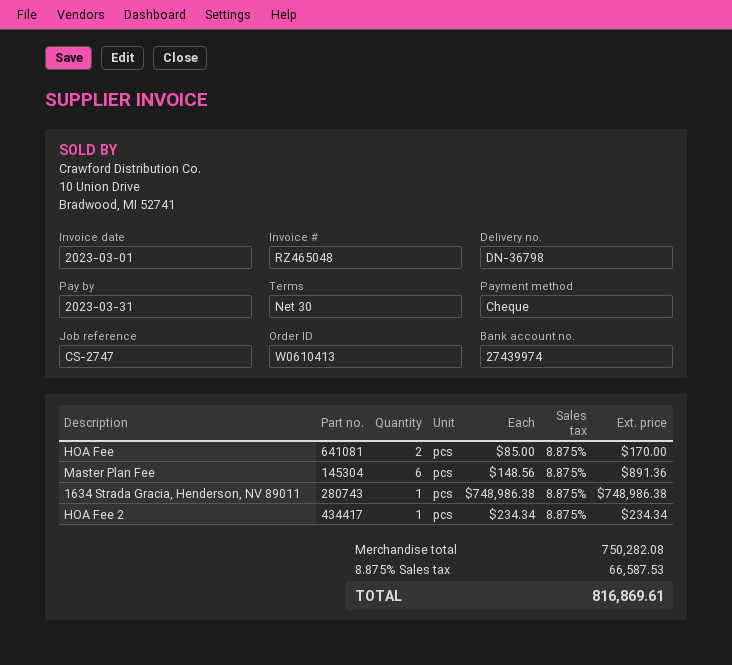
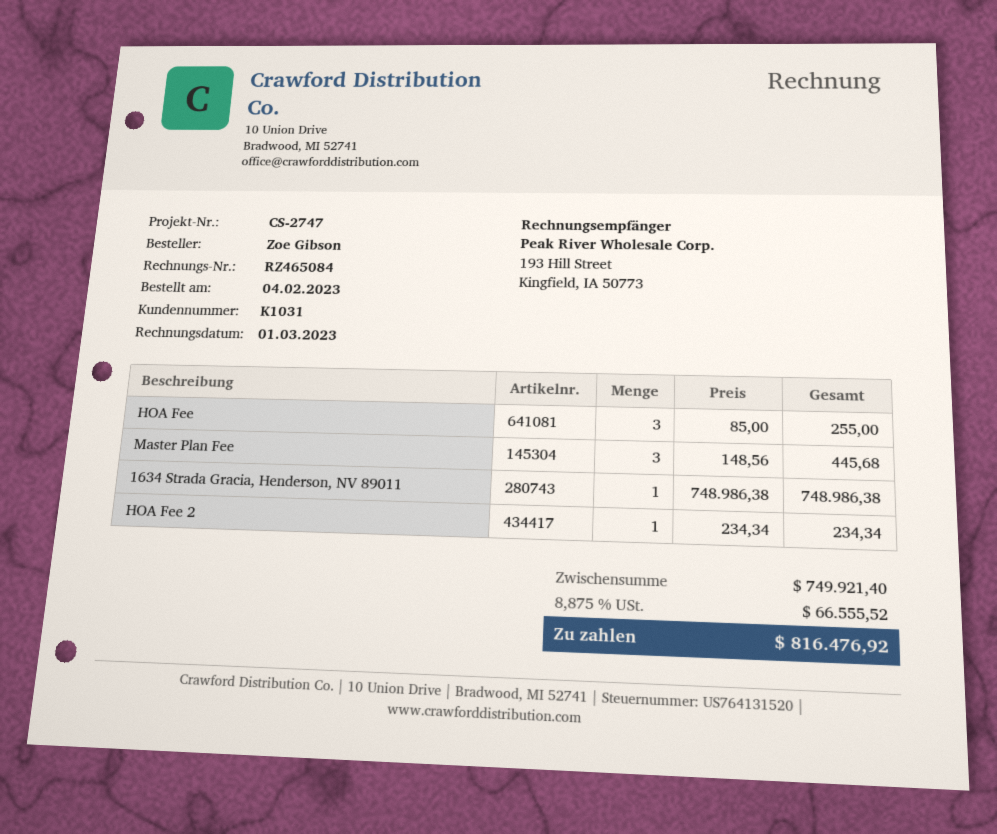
invoice number: RZ465048 -> RZ465084
HOA Fee: 2 x 85.00 = 170.00 -> 3 x 85.00 = 255.00
Master Plan Fee: 6 x 148.56 = 891.36 -> 3 x 148.56 = 445.68
subtotal: 750282.08 -> 749921.40
tax: 8.875% = 66587.53 -> 8.875% = 66555.52
total: 816869.61 -> 816476.92

